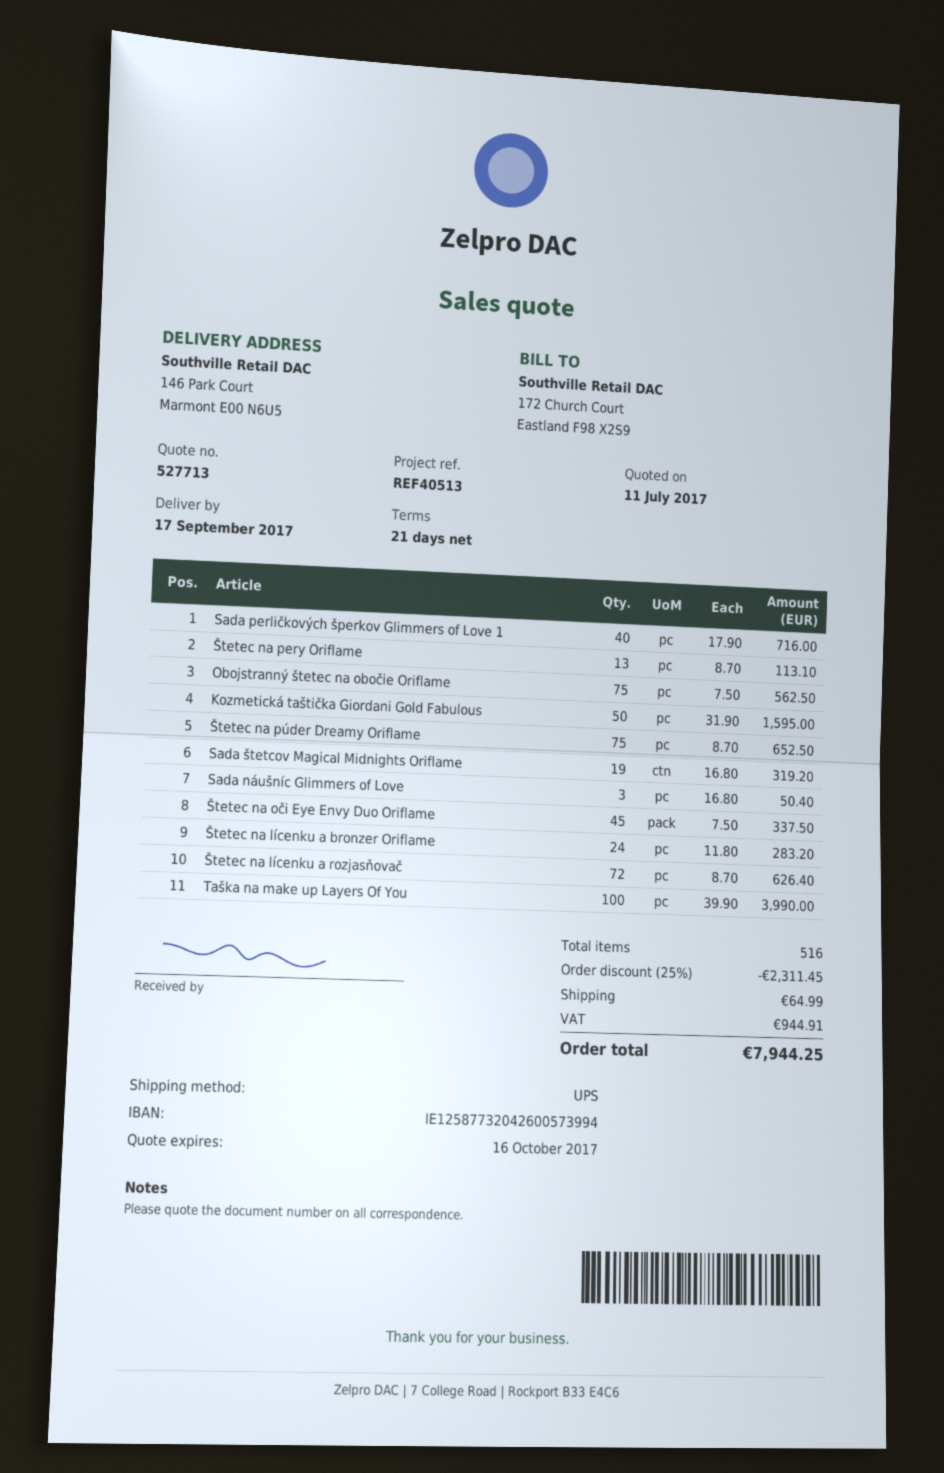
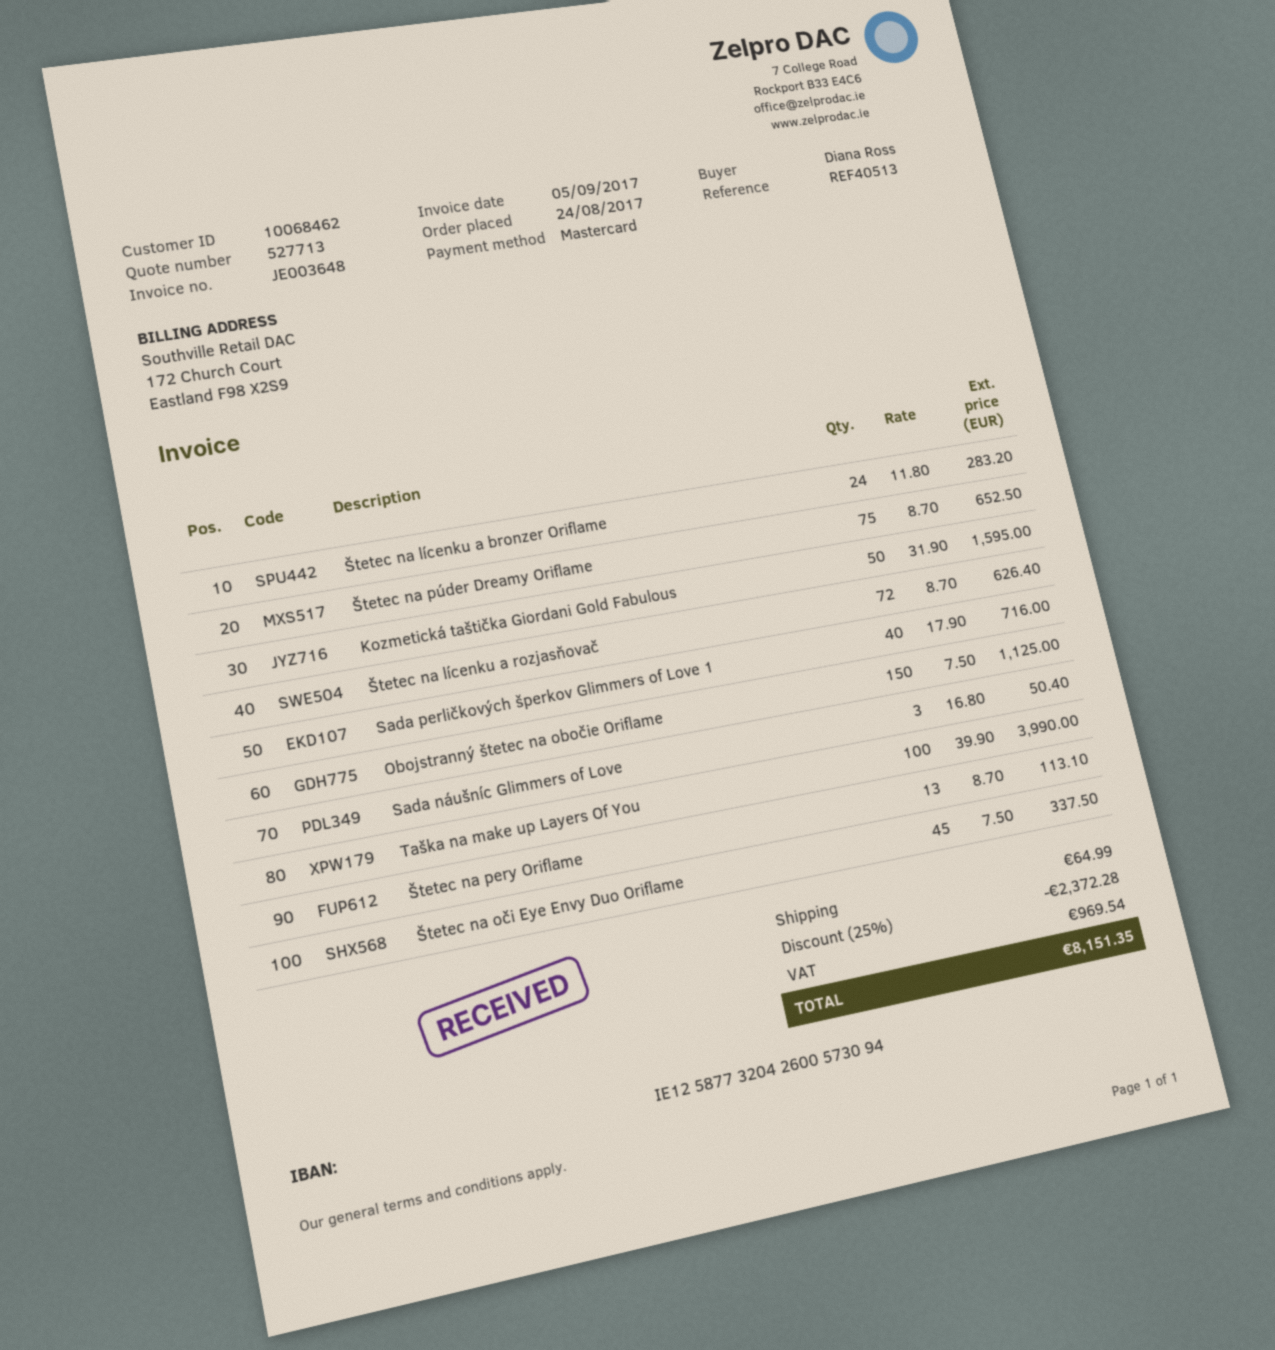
bank account: IE12587732042600573994 -> IE12587732042600573094
Obojstranný štetec na obočie Oriflame: 75 x 7.50 = 562.50 -> 150 x 7.50 = 1125.00
Sada štetcov Magical Midnights Oriflame: 19 x 16.80 = 319.20 -> none
discount: 25% = 2311.45 -> 25% = 2372.28
tax: 944.91 -> 969.54
total: 7944.25 -> 8151.35

